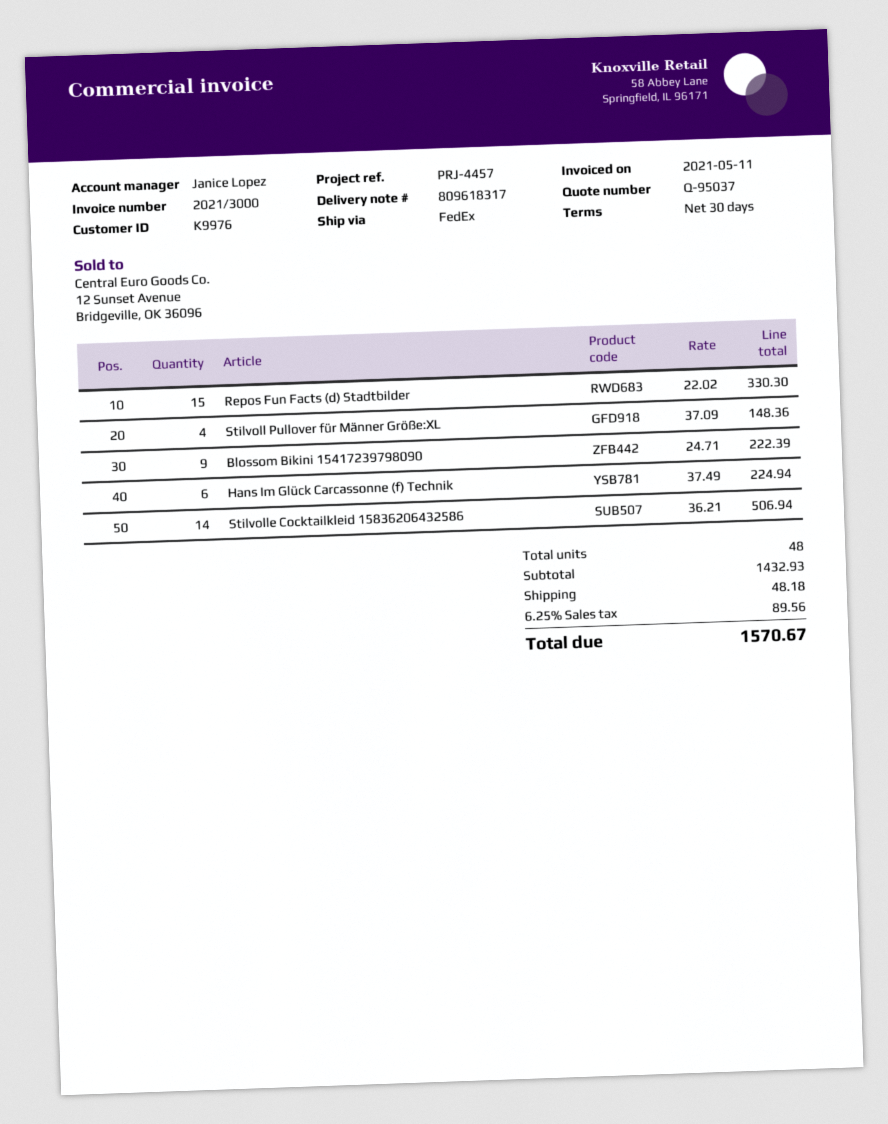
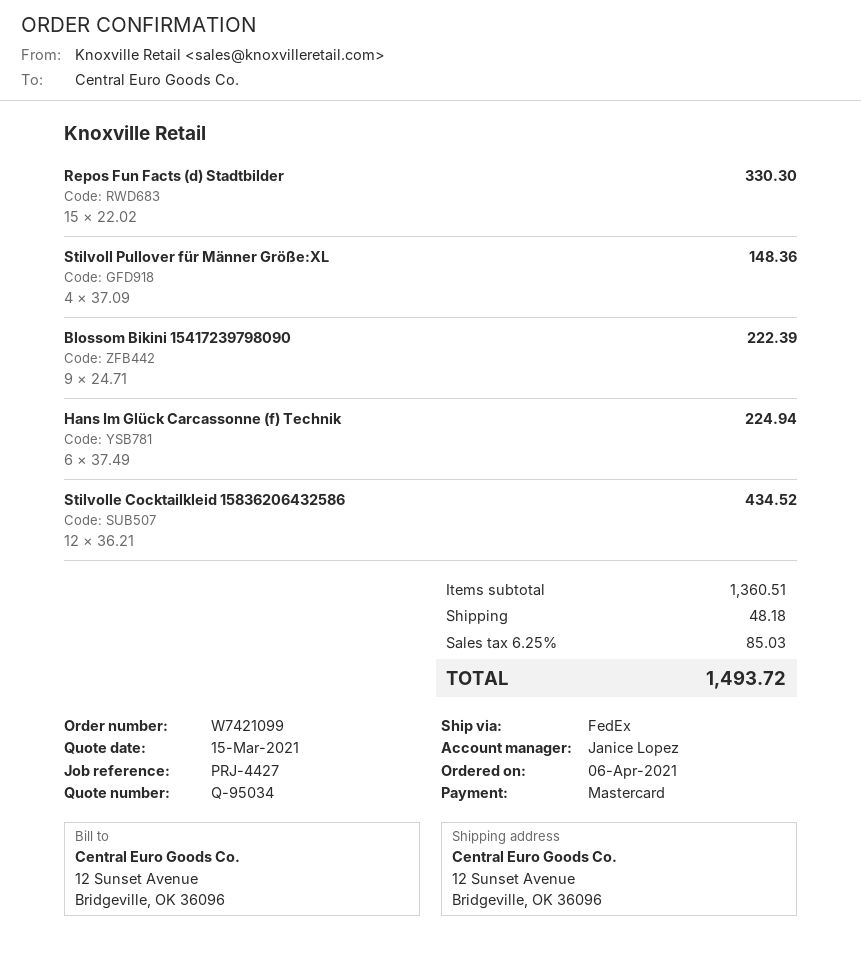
quote number: Q-95037 -> Q-95034
reference: PRJ-4457 -> PRJ-4427
Stilvolle Cocktailkleid 15836206432586: 14 x 36.21 = 506.94 -> 12 x 36.21 = 434.52
subtotal: 1432.93 -> 1360.51
tax: 6.25% = 89.56 -> 6.25% = 85.03
total: 1570.67 -> 1493.72

